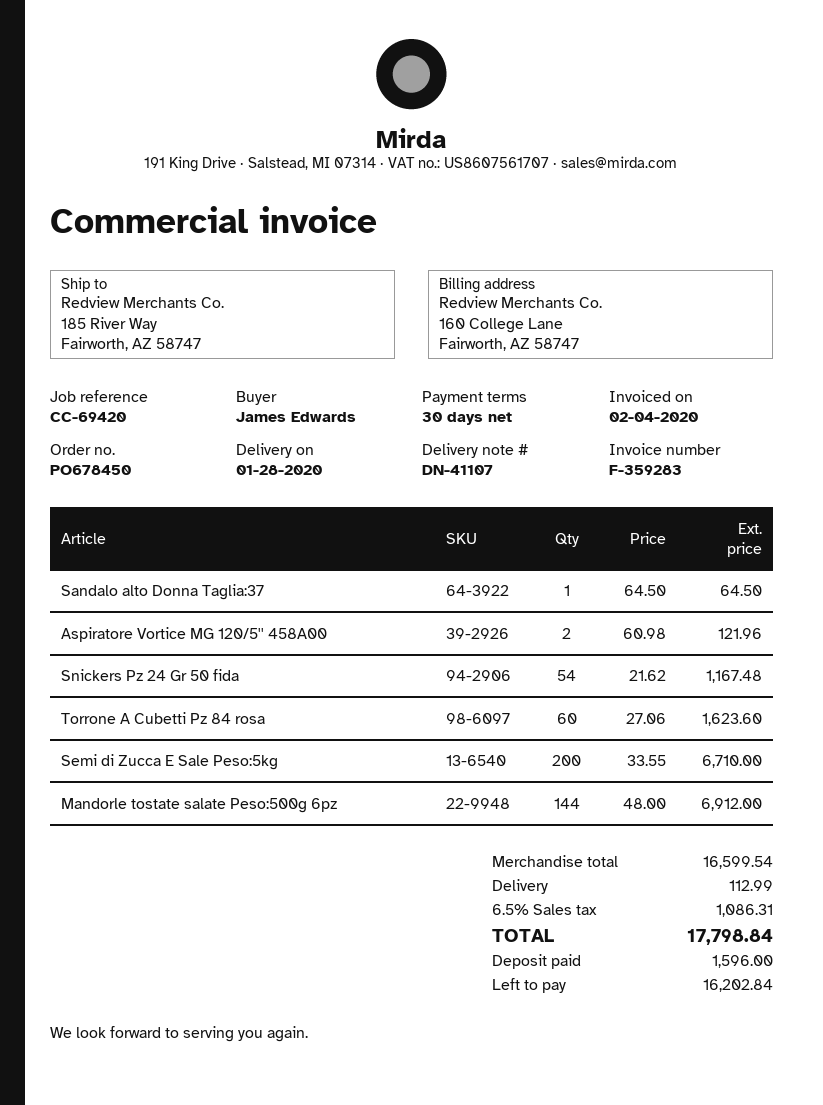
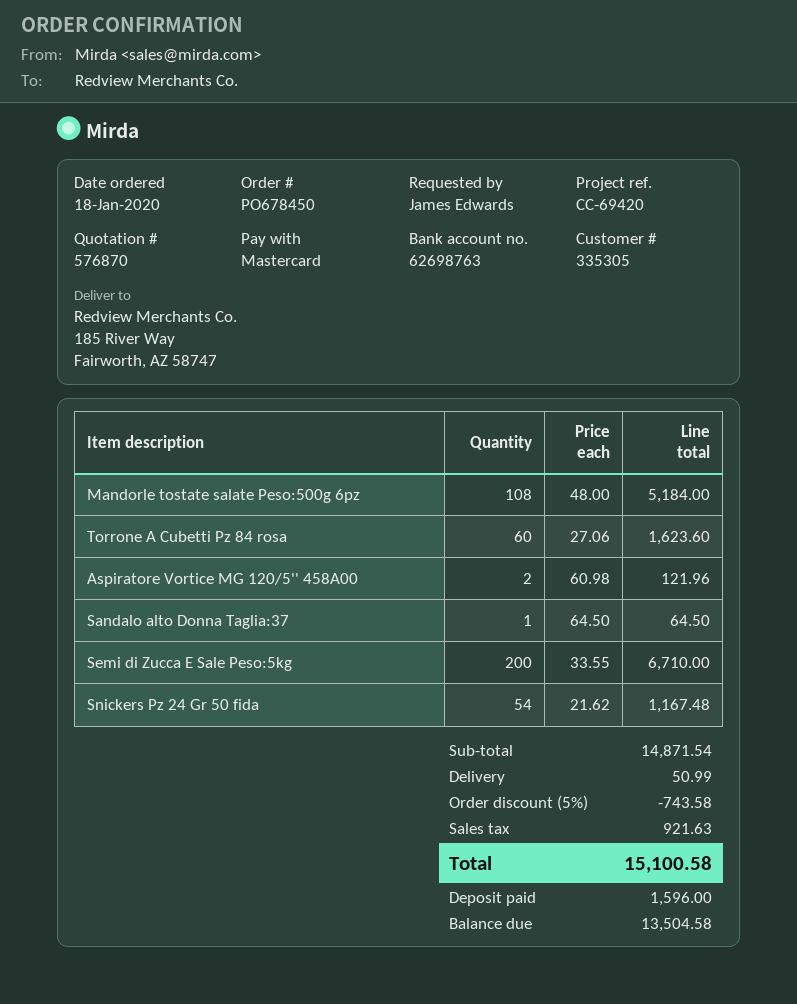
Mandorle tostate salate Peso:500g 6pz: 144 x 48.00 = 6912.00 -> 108 x 48.00 = 5184.00
subtotal: 16599.54 -> 14871.54
discount: none -> 5% = 743.58
shipping: 112.99 -> 50.99
tax: 1086.31 -> 921.63
total: 17798.84 -> 15100.58
balance: 16202.84 -> 13504.58

